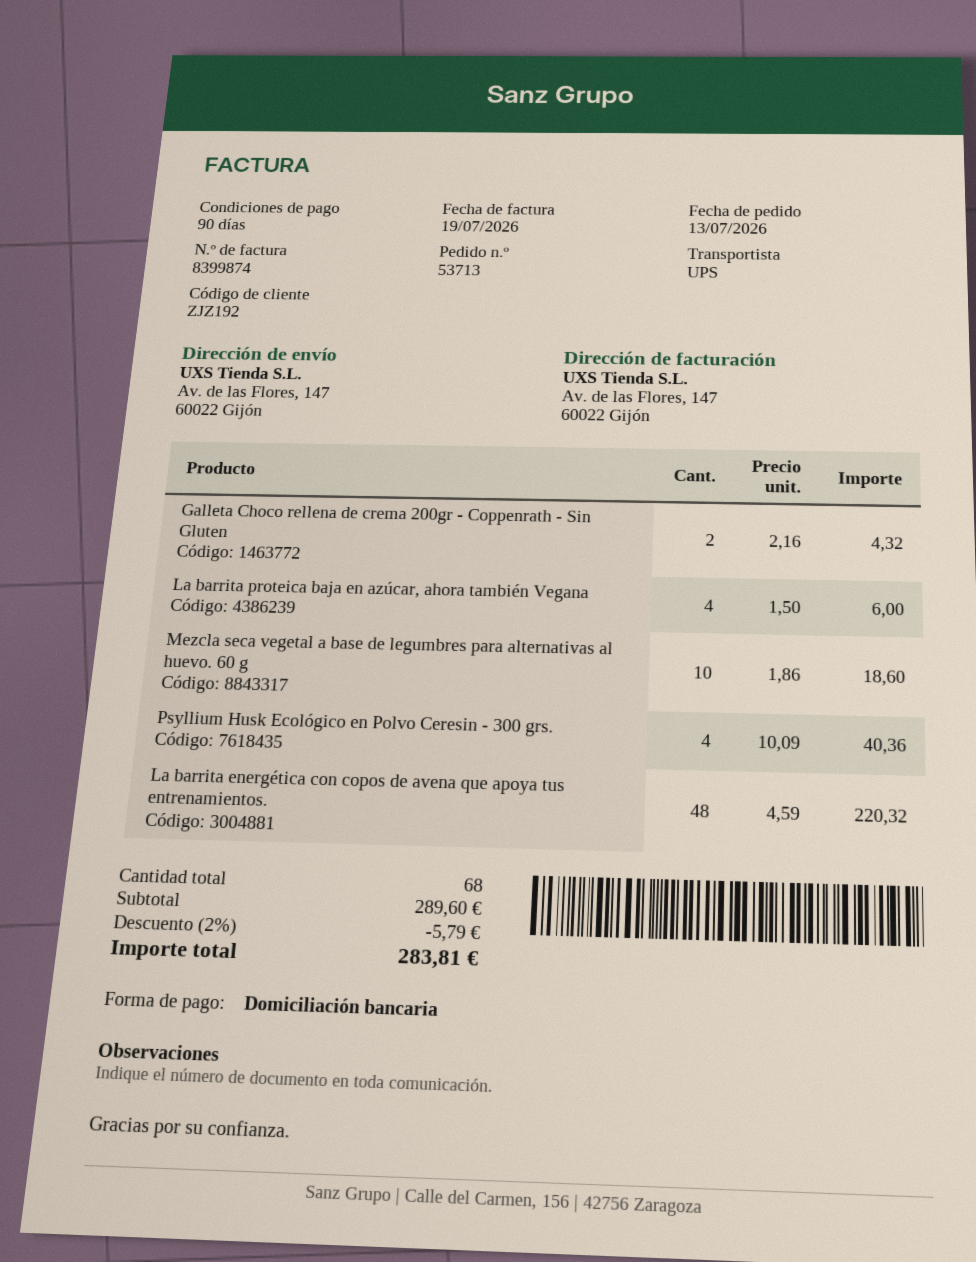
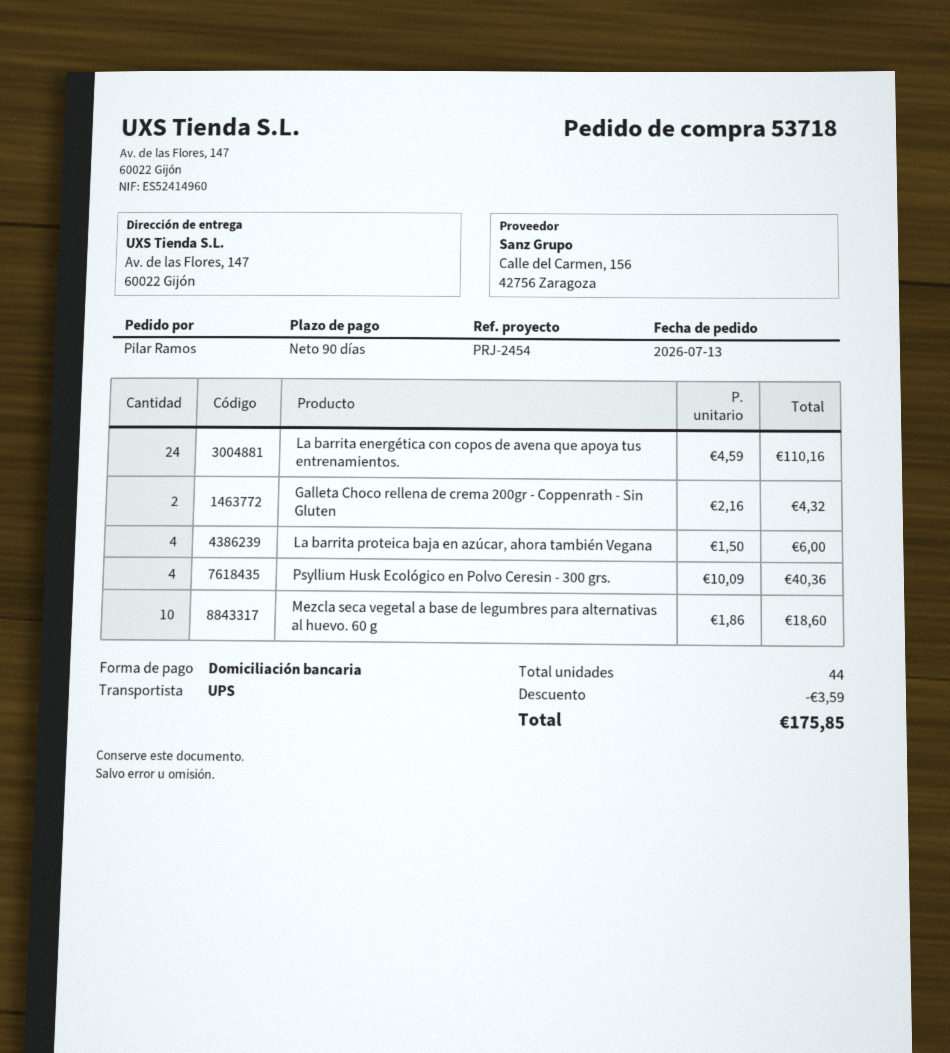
order number: 53713 -> 53718
La barrita energética con copos de avena que apoya tus entrenamientos.: 48 x 4.59 = 220.32 -> 24 x 4.59 = 110.16
total quantity: 68 -> 44
discount: 5.79 -> 3.59
total: 283.81 -> 175.85

